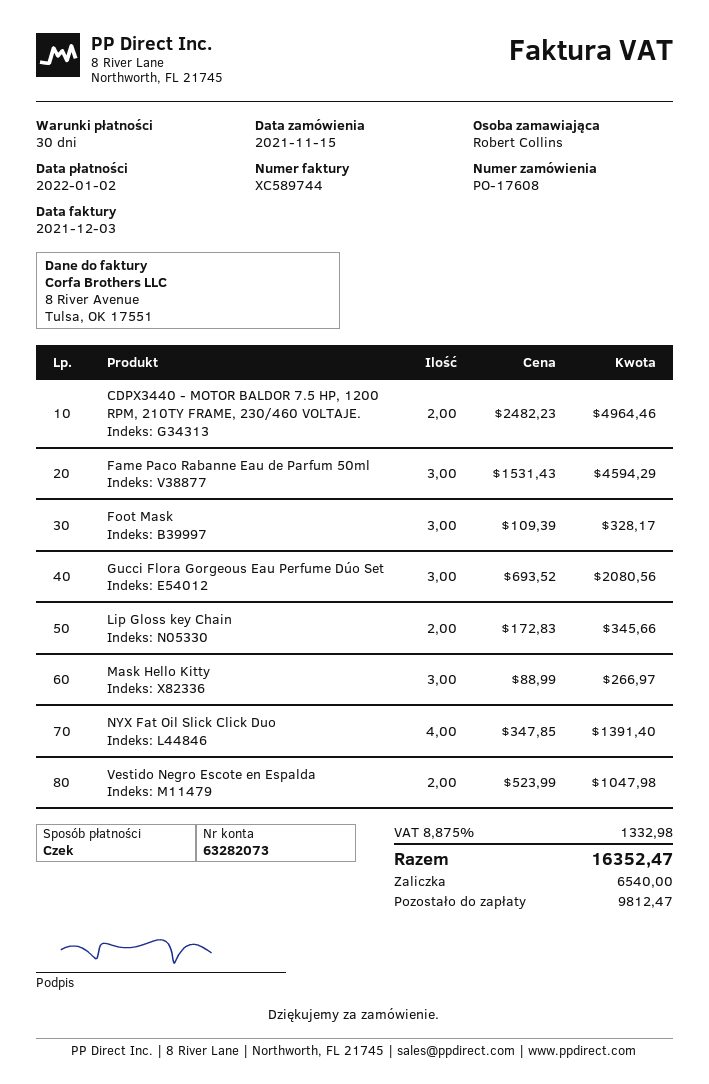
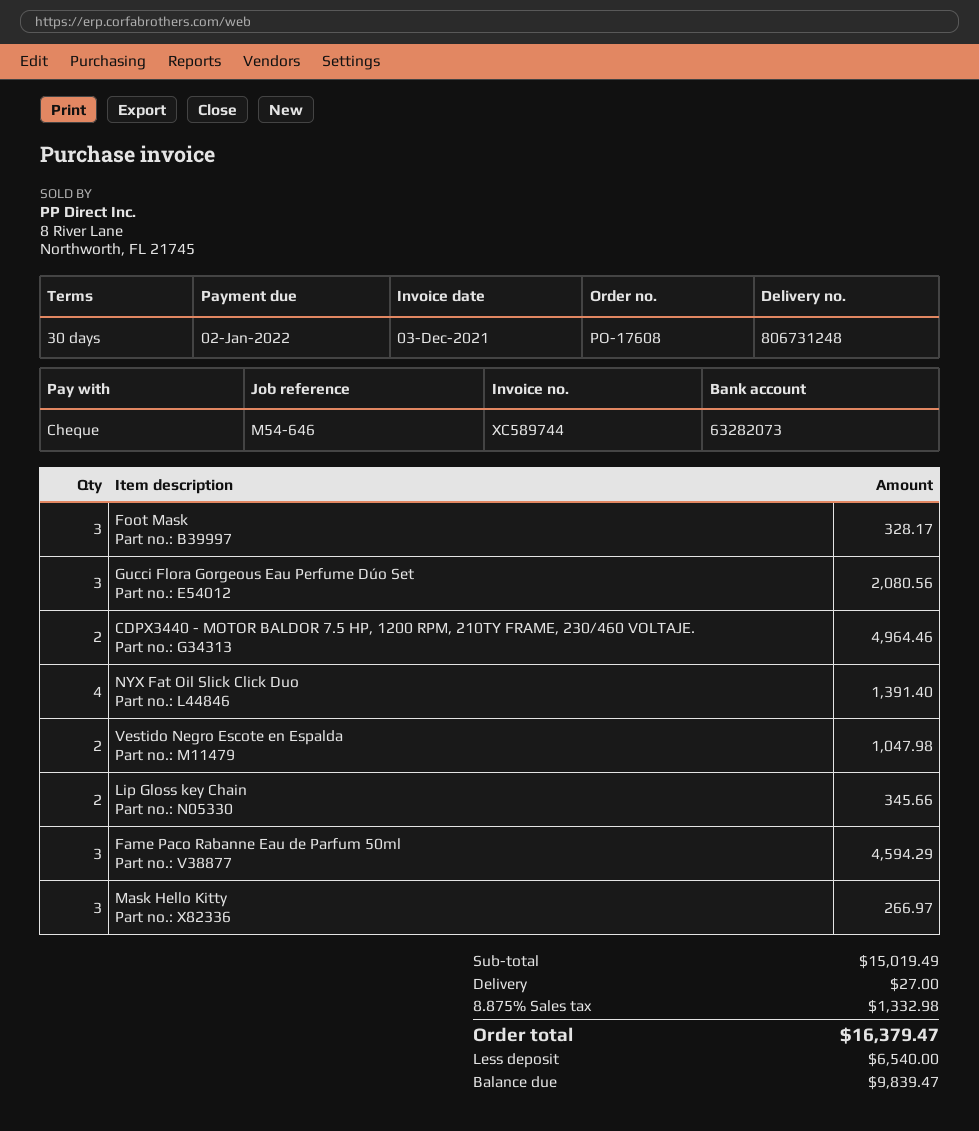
shipping: none -> 27.00
total: 16352.47 -> 16379.47
balance: 9812.47 -> 9839.47

